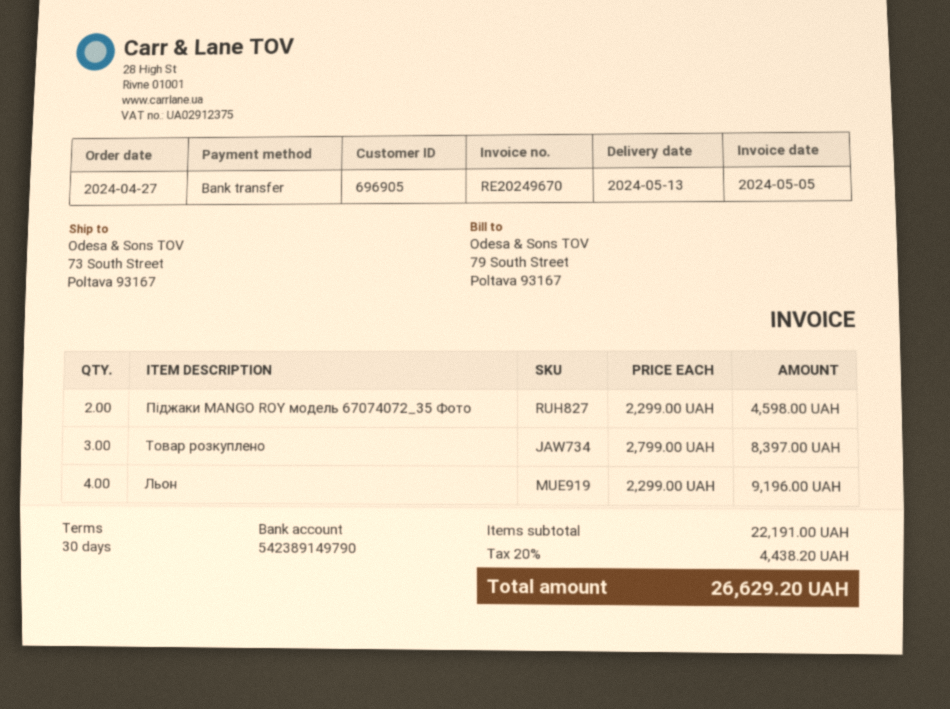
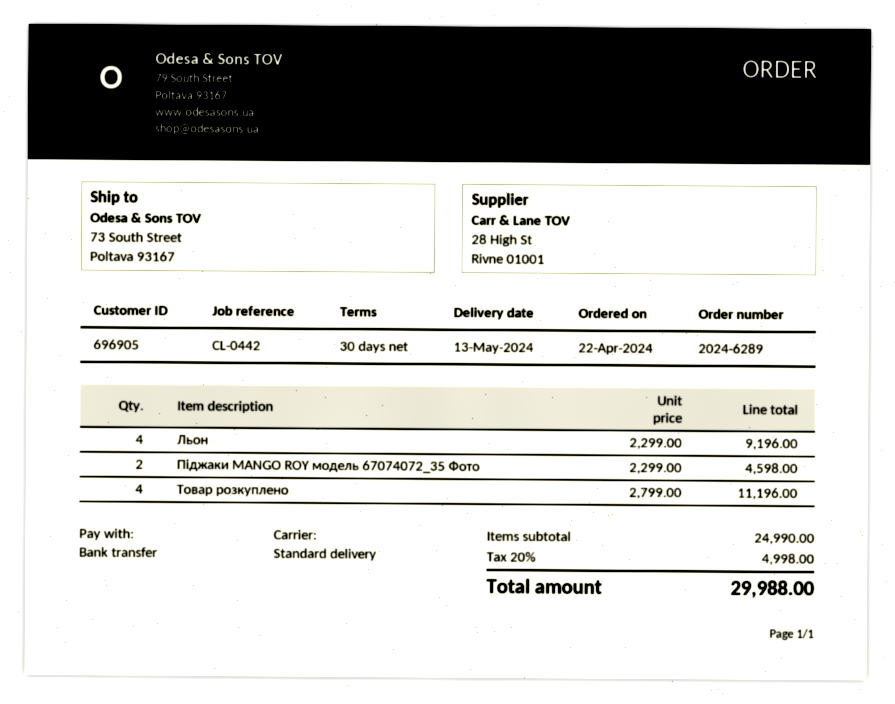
order date: 2024-04-27 -> 2024-04-22
Товар розкуплено: 3 x 2799.00 = 8397.00 -> 4 x 2799.00 = 11196.00
subtotal: 22191.00 -> 24990.00
tax: 20% = 4438.20 -> 20% = 4998.00
total: 26629.20 -> 29988.00

